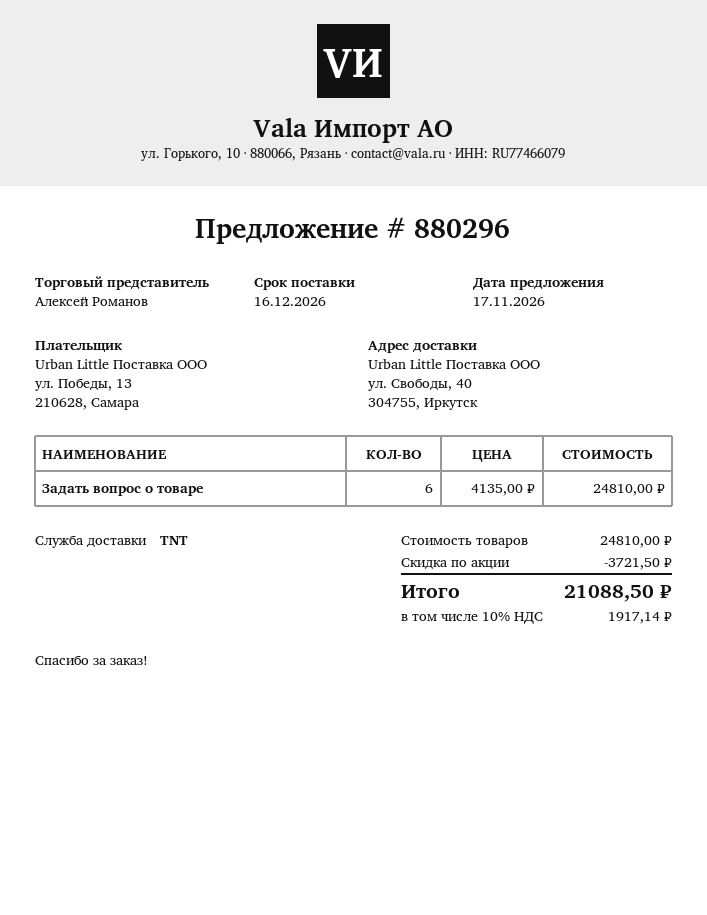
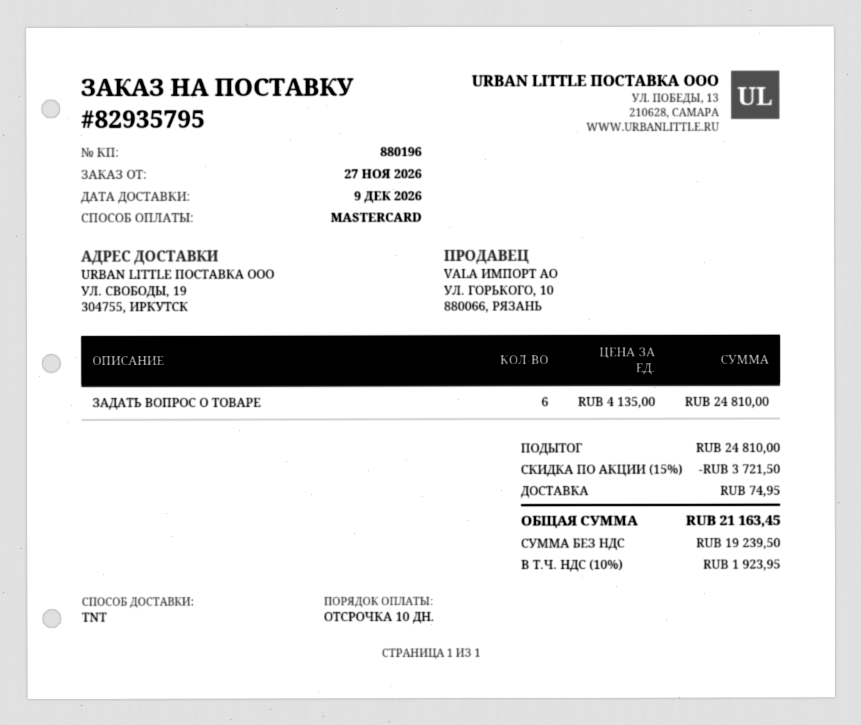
quote number: 880296 -> 880196
delivery date: 2026-12-16 -> 2026-12-09
ship to: ул. Свободы, 40, 304755, Иркутск -> УЛ. СВОБОДЫ, 19, 304755, ИРКУТСК
shipping: none -> 74.95
tax: 10% = 1917.14 -> 10% = 1923.95
total: 21088.50 -> 21163.45

